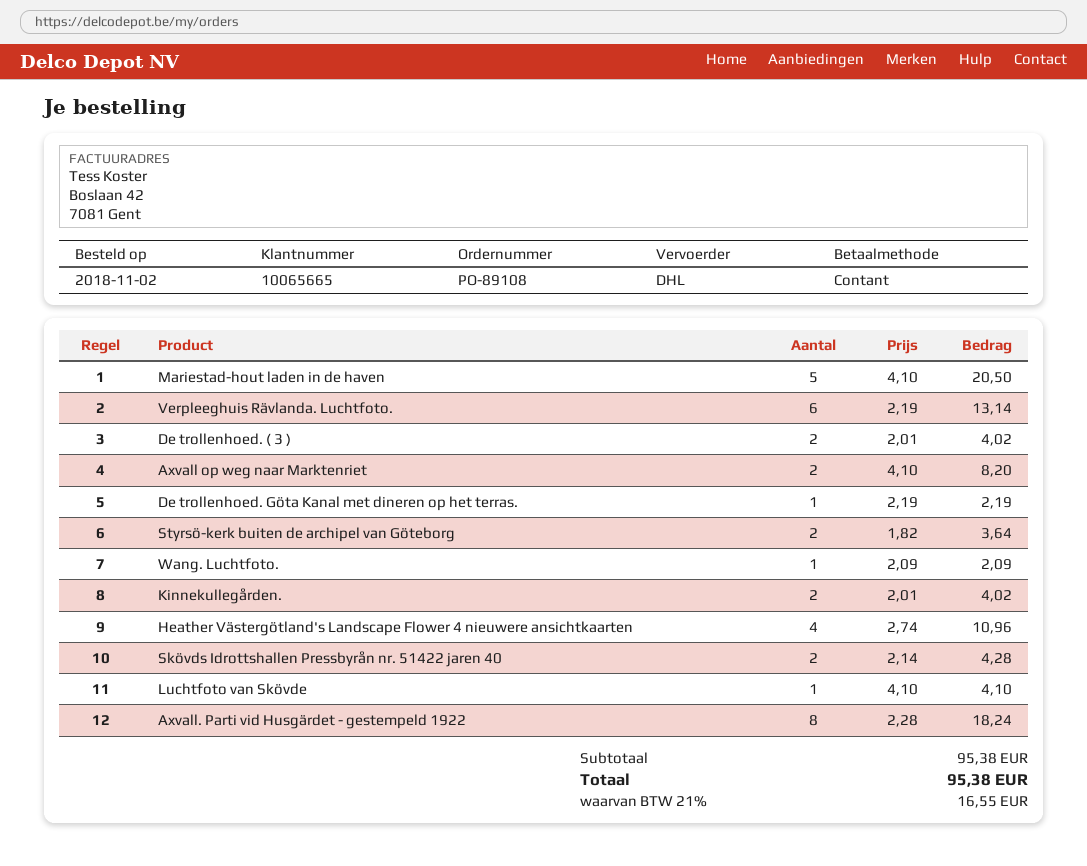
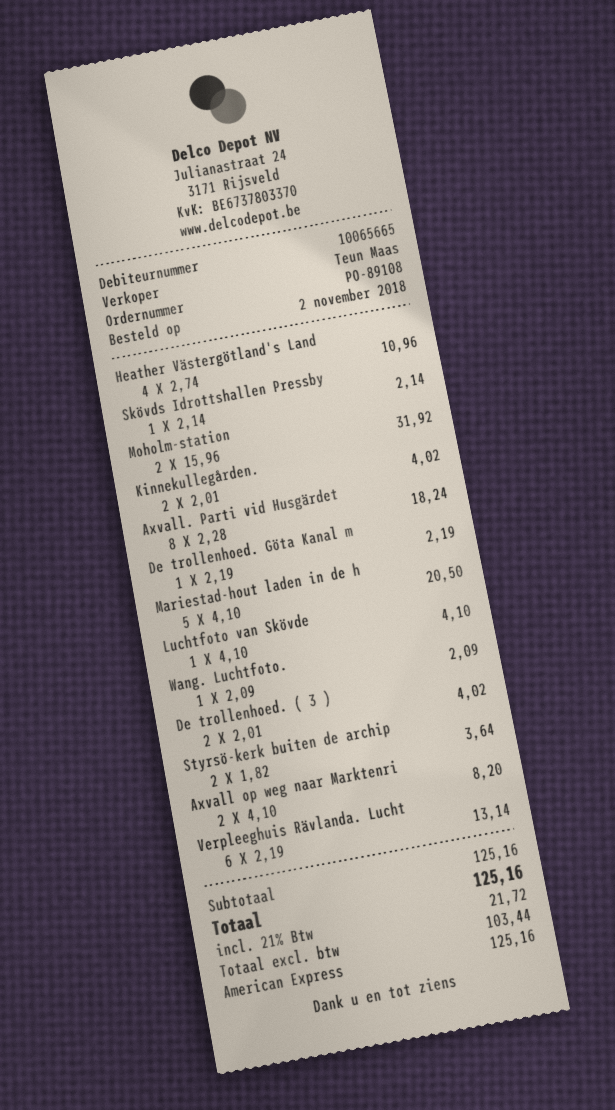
payment method: cash -> American Express
Skövds Idrottshallen Pressbyrån nr. 51422 jaren 40: 2 x 2.14 = 4.28 -> 1 x 2.14 = 2.14
Moholm-station: none -> 2 x 15.96 = 31.92
subtotal: 95.38 -> 125.16
tax: 21% = 16.55 -> 21% = 21.72
total: 95.38 -> 125.16

